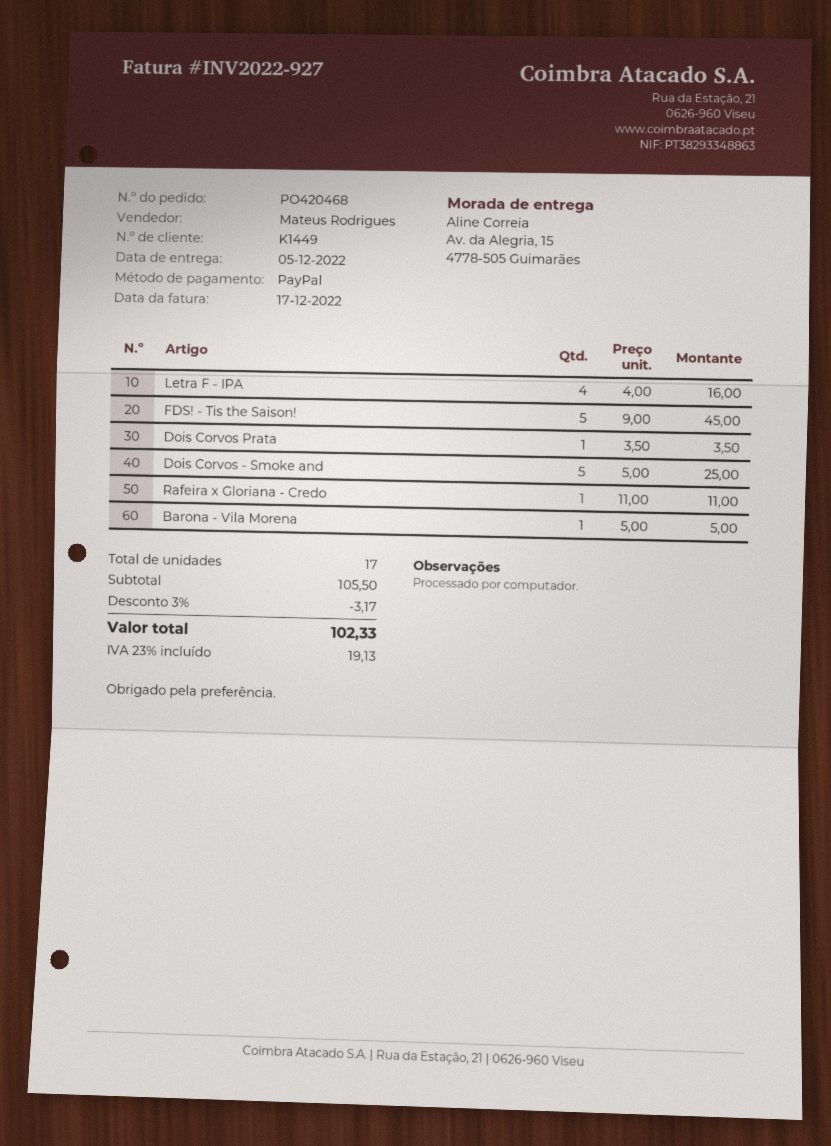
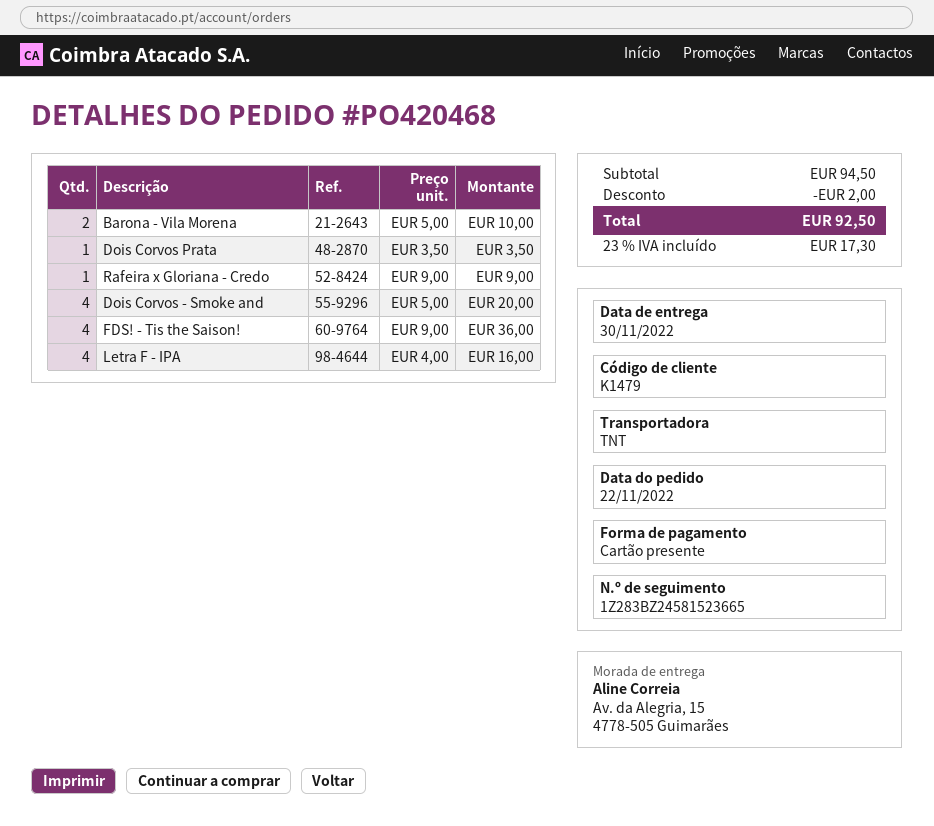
delivery date: 2022-12-05 -> 2022-11-30
customer number: K1449 -> K1479
payment method: PayPal -> gift card
FDS! - Tis the Saison!: 5 x 9.00 = 45.00 -> 4 x 9.00 = 36.00
Dois Corvos - Smoke and: 5 x 5.00 = 25.00 -> 4 x 5.00 = 20.00
Rafeira x Gloriana - Credo: 1 x 11.00 = 11.00 -> 1 x 9.00 = 9.00
Barona - Vila Morena: 1 x 5.00 = 5.00 -> 2 x 5.00 = 10.00
subtotal: 105.50 -> 94.50
discount: 3.17 -> 2.00
tax: 23% = 19.13 -> 23% = 17.30
total: 102.33 -> 92.50

